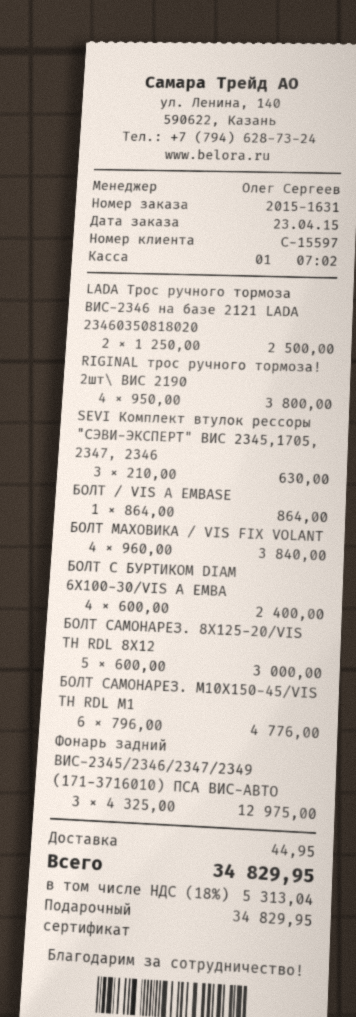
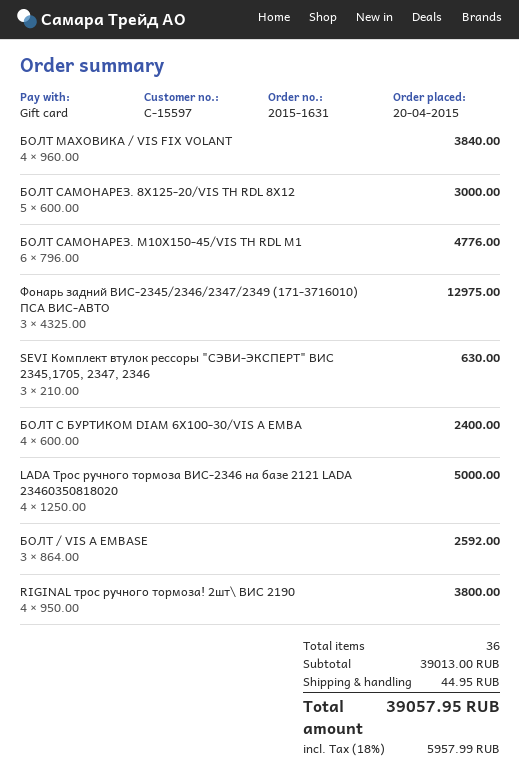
order date: 2015-04-23 -> 2015-04-20
LADA Трос ручного тормоза ВИС-2346 на базе 2121 LADA 23460350818020: 2 x 1250.00 = 2500.00 -> 4 x 1250.00 = 5000.00
БОЛТ / VIS A EMBASE: 1 x 864.00 = 864.00 -> 3 x 864.00 = 2592.00
tax: 18% = 5313.04 -> 18% = 5957.99
total: 34829.95 -> 39057.95

